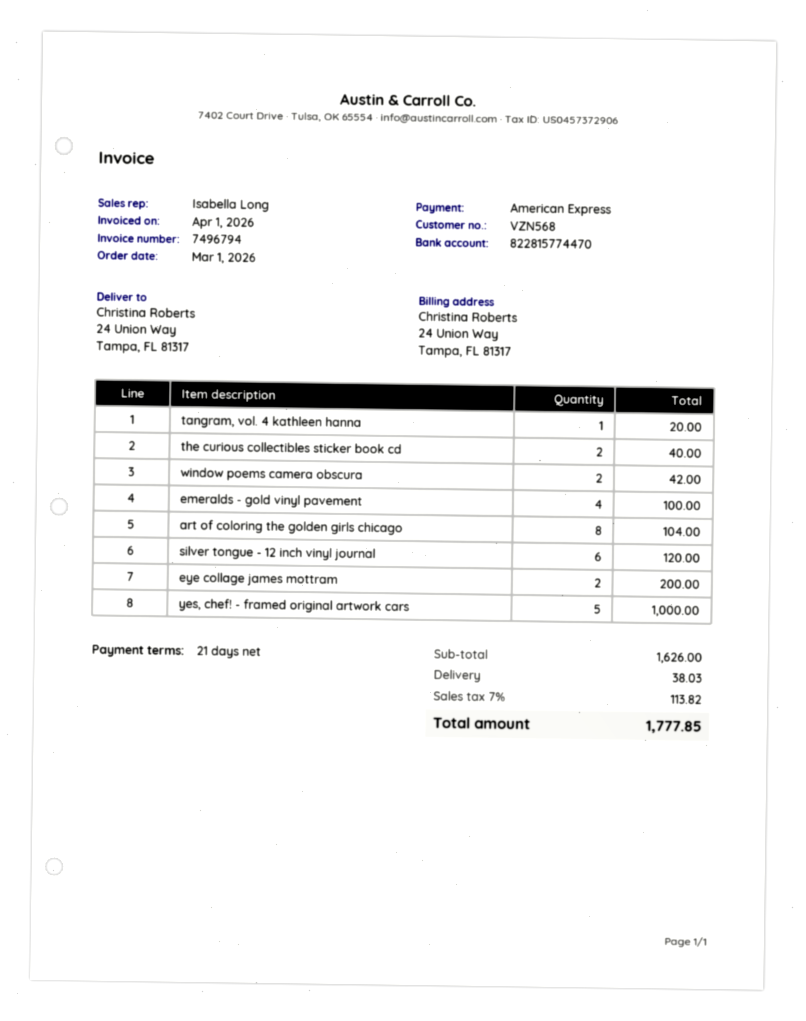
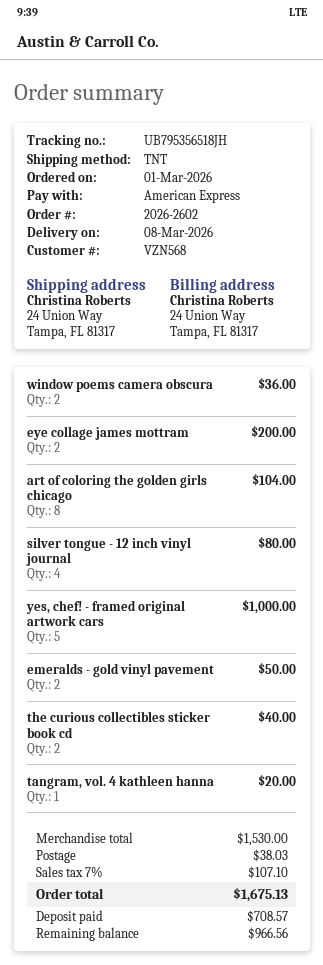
window poems camera obscura: 2 for 42.00 -> 2 for 36.00
emeralds - gold vinyl pavement: 4 for 100.00 -> 2 for 50.00
silver tongue - 12 inch vinyl journal: 6 for 120.00 -> 4 for 80.00
subtotal: 1626.00 -> 1530.00
tax: 7% = 113.82 -> 7% = 107.10
total: 1777.85 -> 1675.13

